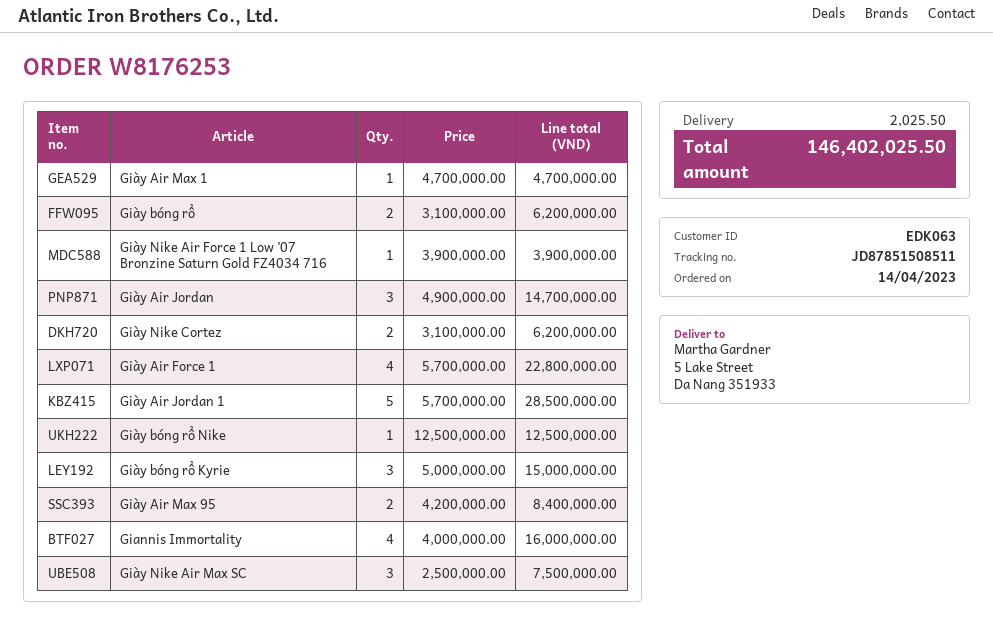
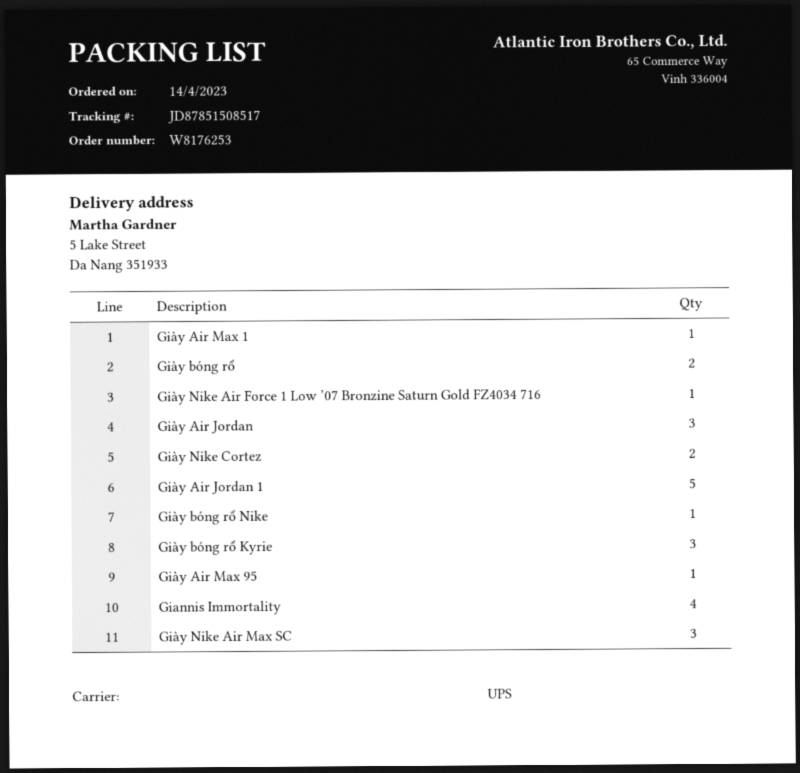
tracking number: JD87851508511 -> JD87851508517
Giày Air Force 1: 4 -> none
Giày Air Max 95: 2 -> 1

